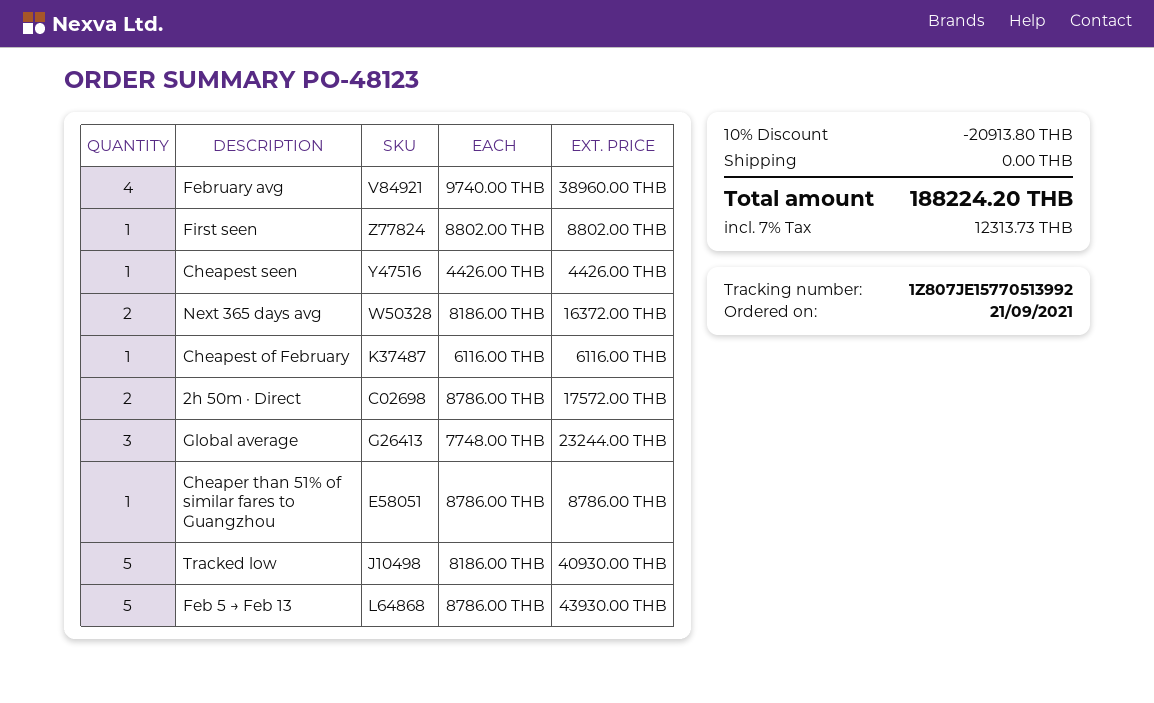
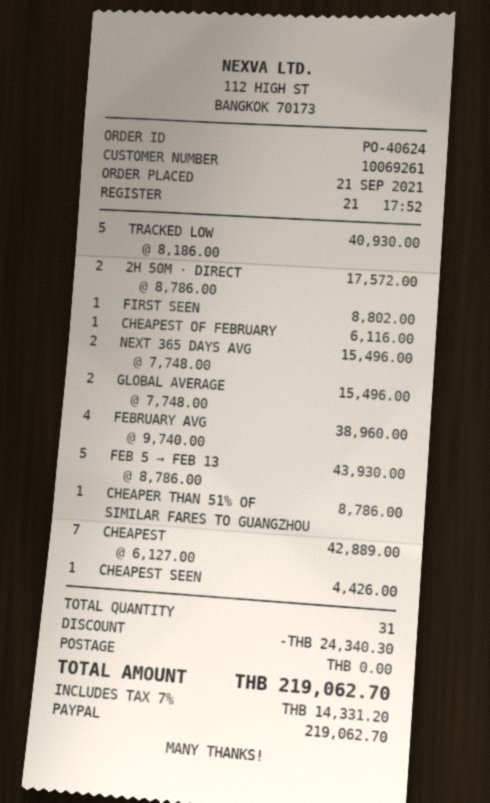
order number: PO-48123 -> PO-40624
Next 365 days avg: 2 x 8186.00 = 16372.00 -> 2 x 7748.00 = 15496.00
Global average: 3 x 7748.00 = 23244.00 -> 2 x 7748.00 = 15496.00
CHEAPEST: none -> 7 x 6127.00 = 42889.00
discount: 20913.80 -> 24340.30
tax: 7% = 12313.73 -> 7% = 14331.20
total: 188224.20 -> 219062.70

